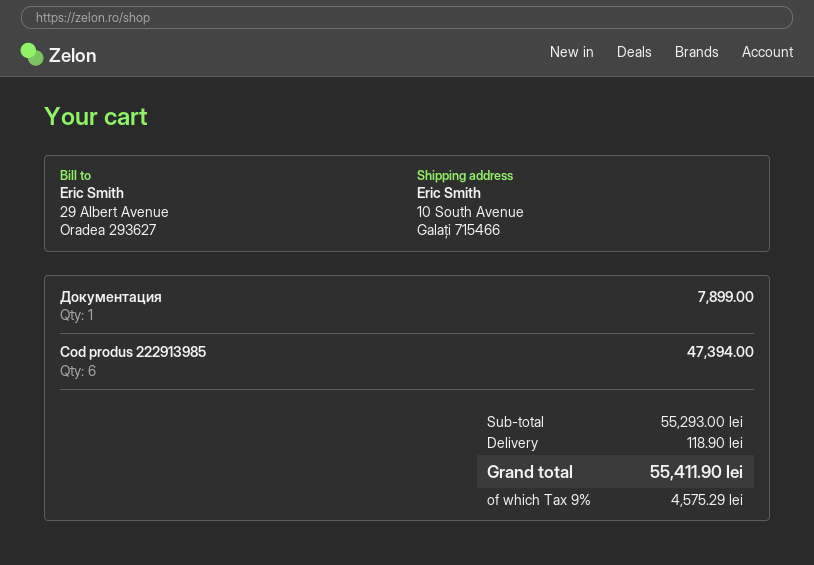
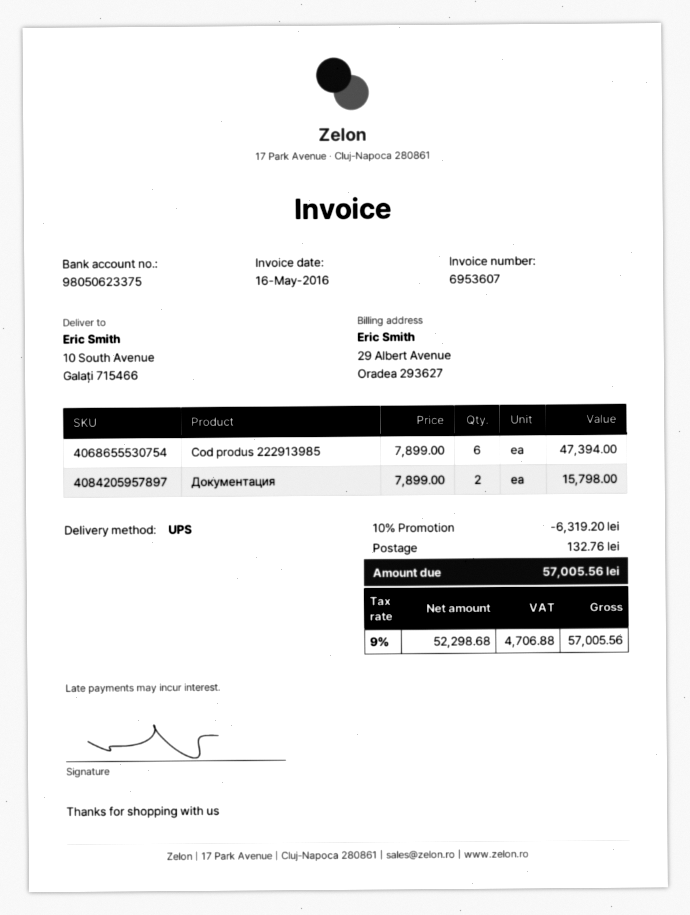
Документация: 1 for 7899.00 -> 2 for 15798.00
discount: none -> 10% = 6319.20
shipping: 118.90 -> 132.76
tax: 9% = 4575.29 -> 9% = 4706.88
total: 55411.90 -> 57005.56

